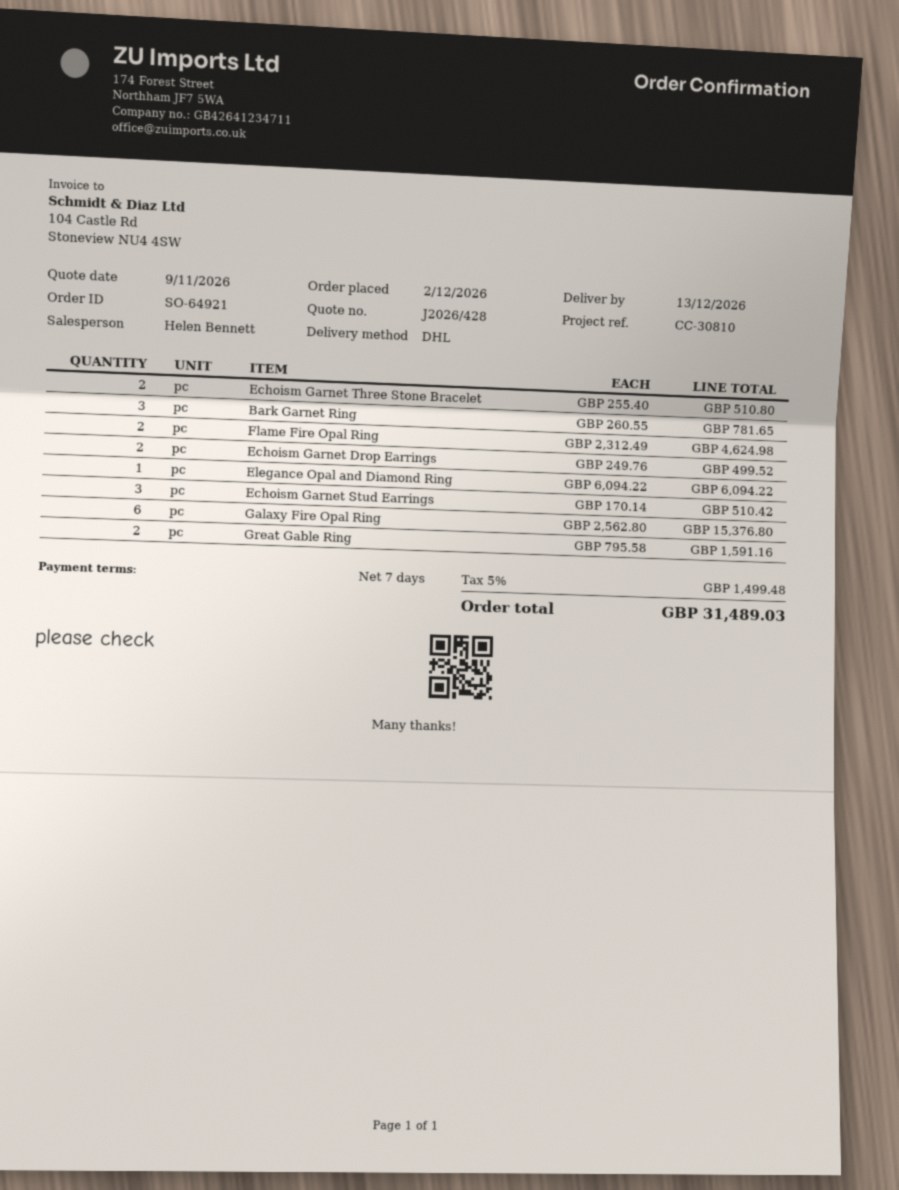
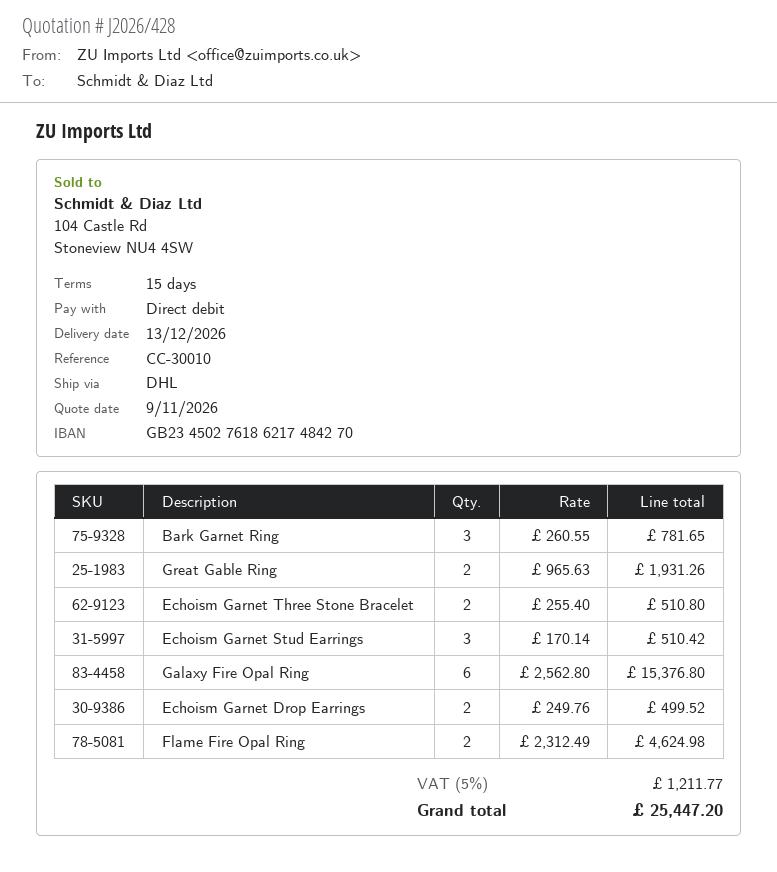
payment terms: 7 days -> 15 days
reference: CC-30810 -> CC-30010
Elegance Opal and Diamond Ring: 1 x 6094.22 = 6094.22 -> none
Great Gable Ring: 2 x 795.58 = 1591.16 -> 2 x 965.63 = 1931.26
tax: 5% = 1499.48 -> 5% = 1211.77
total: 31489.03 -> 25447.20

